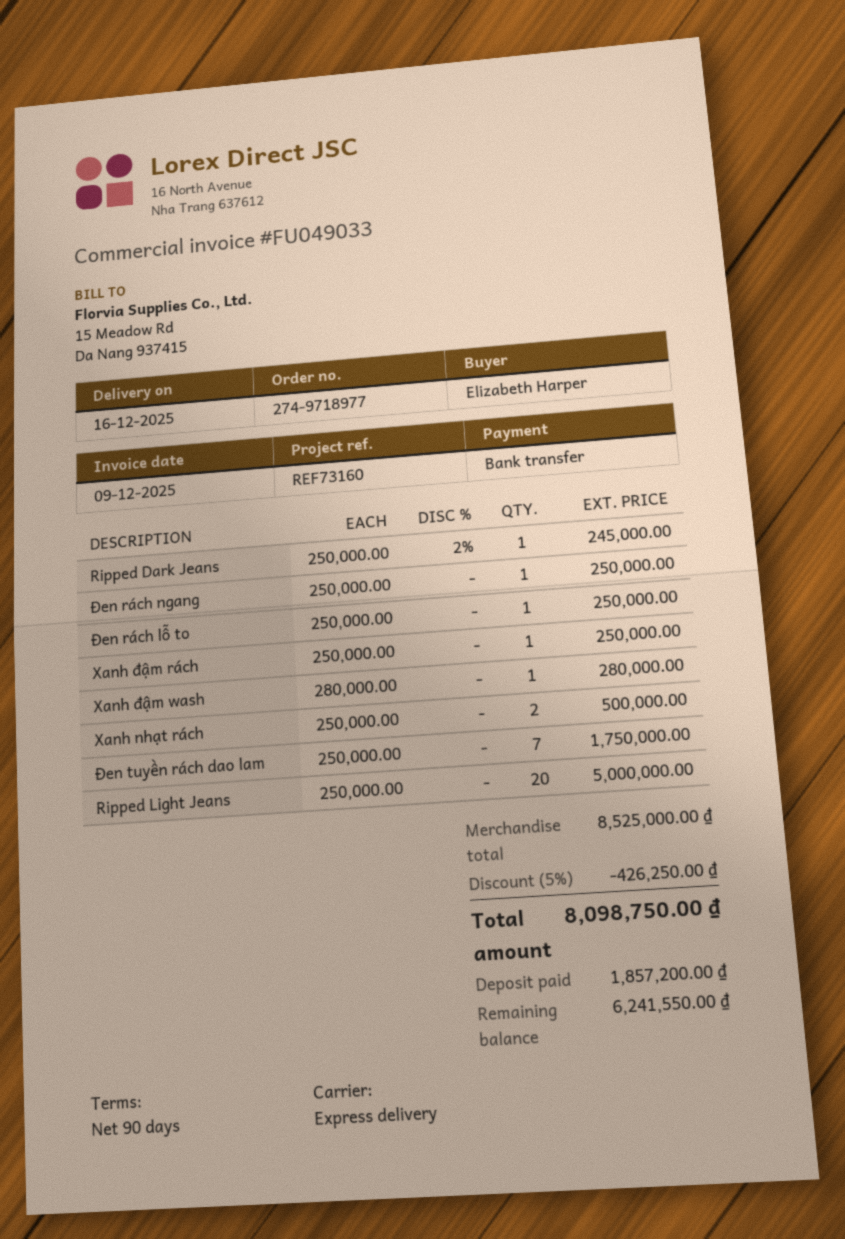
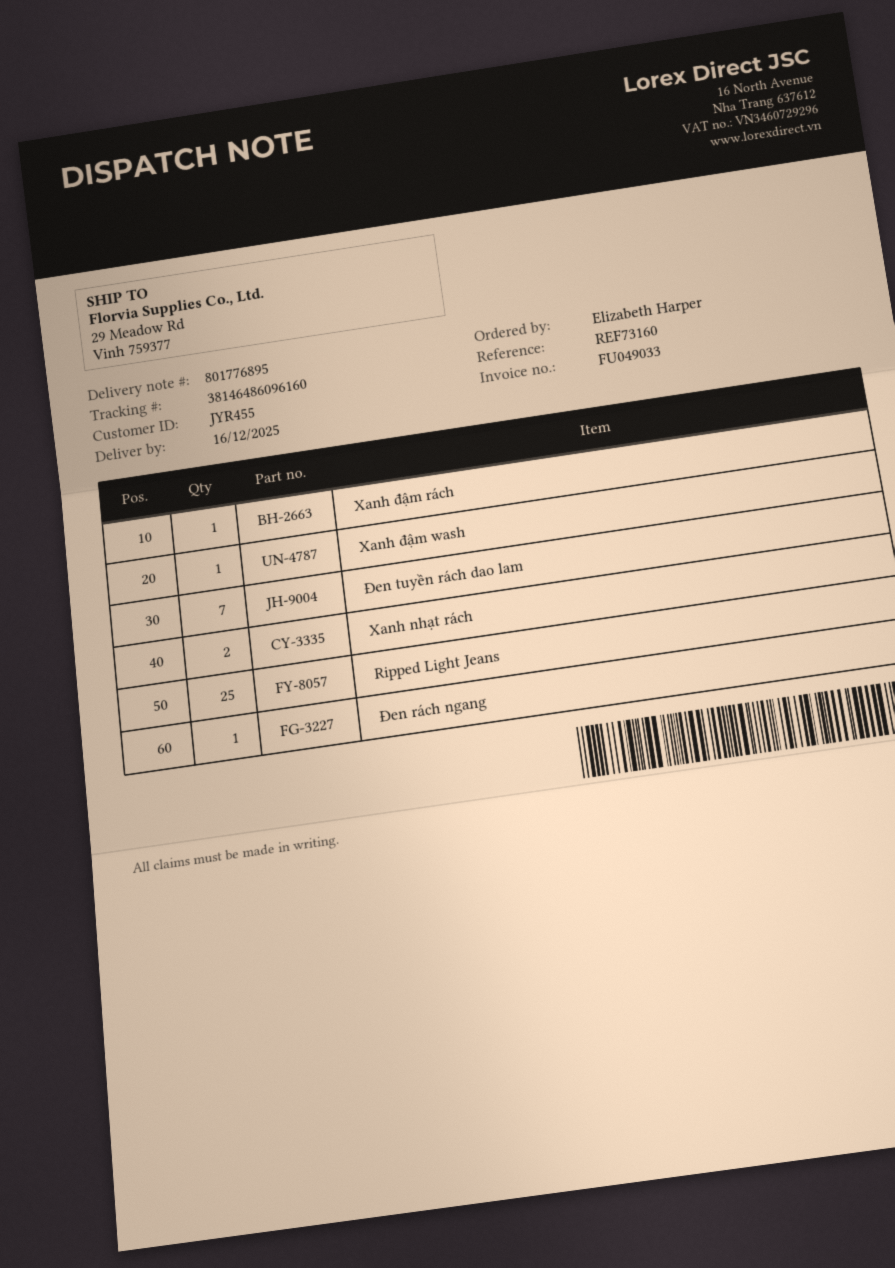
Ripped Dark Jeans: 1 -> none
Đen rách lỗ to: 1 -> none
Ripped Light Jeans: 20 -> 25

